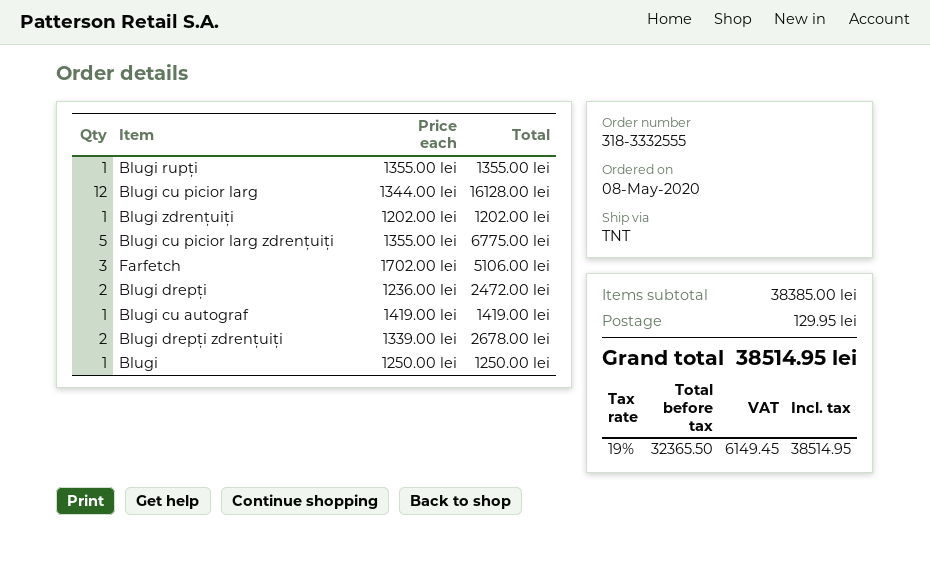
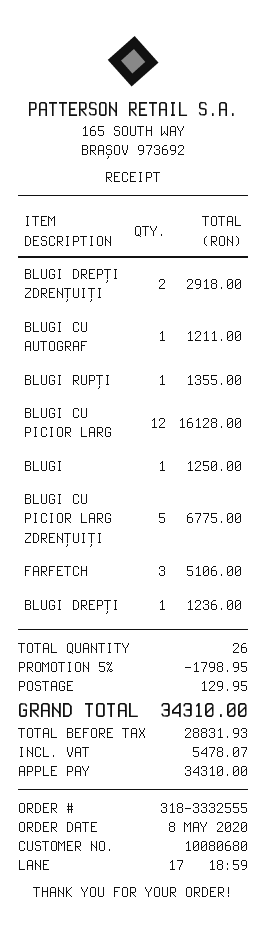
Blugi zdrențuiți: 1 for 1202.00 -> none
Blugi drepți: 2 for 2472.00 -> 1 for 1236.00
Blugi cu autograf: 1 for 1419.00 -> 1 for 1211.00
Blugi drepți zdrențuiți: 2 for 2678.00 -> 2 for 2918.00
discount: none -> 5% = 1798.95
net: 32365.50 -> 28831.93
tax: 6149.45 -> 5478.07
total: 38514.95 -> 34310.00

